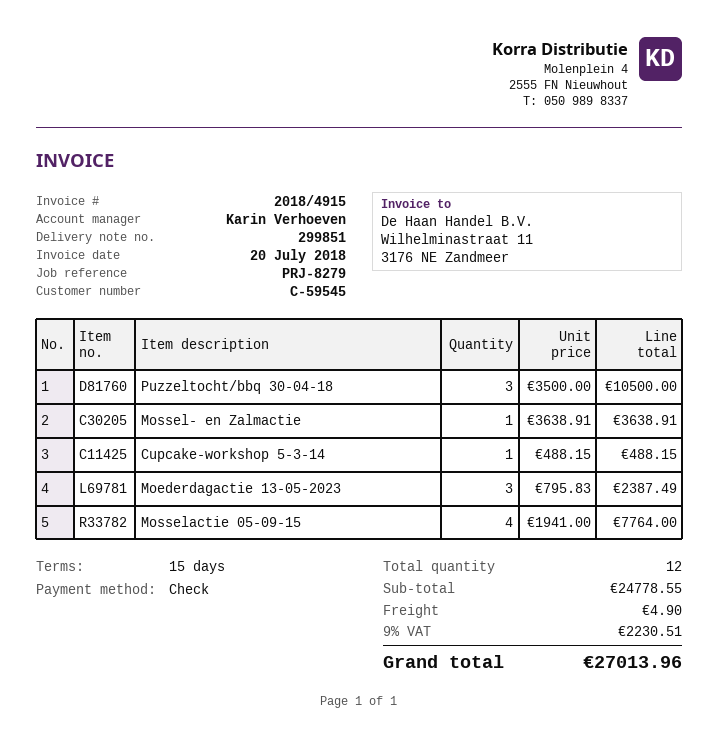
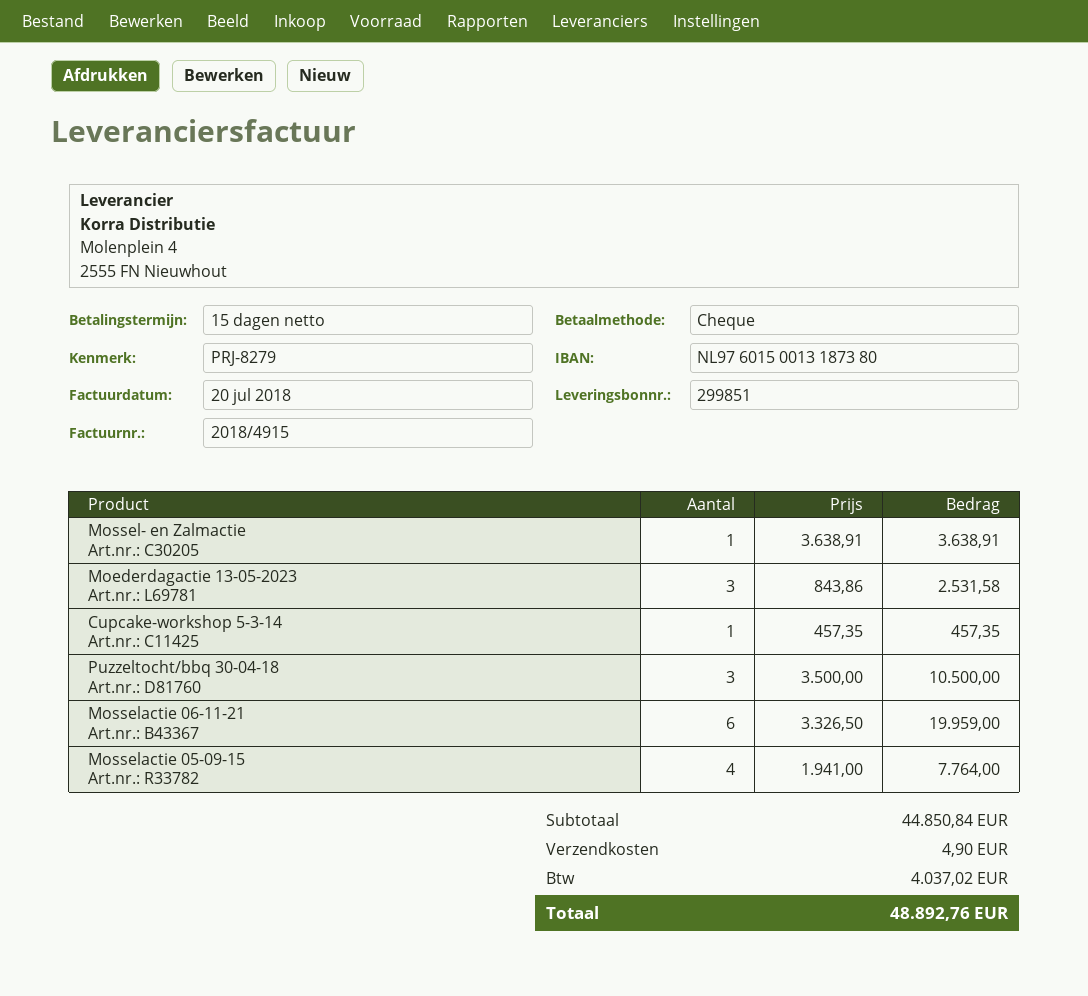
Cupcake-workshop 5-3-14: 1 x 488.15 = 488.15 -> 1 x 457.35 = 457.35
Moederdagactie 13-05-2023: 3 x 795.83 = 2387.49 -> 3 x 843.86 = 2531.58
Mosselactie 06-11-21: none -> 6 x 3326.50 = 19959.00
subtotal: 24778.55 -> 44850.84
tax: 2230.51 -> 4037.02
total: 27013.96 -> 48892.76

